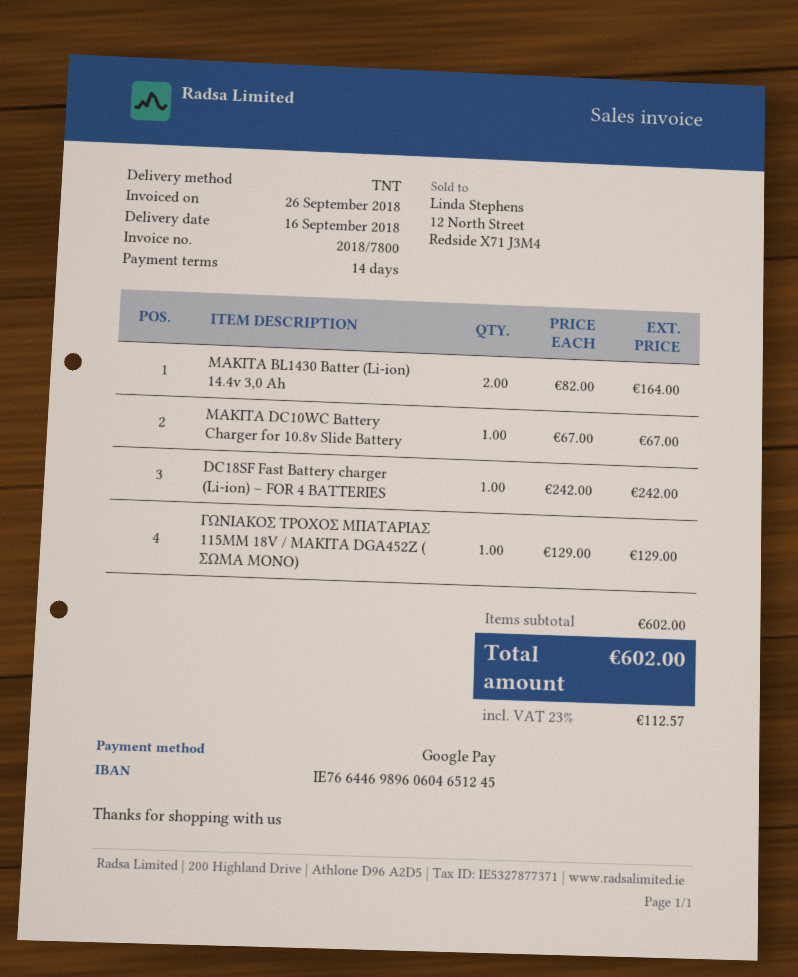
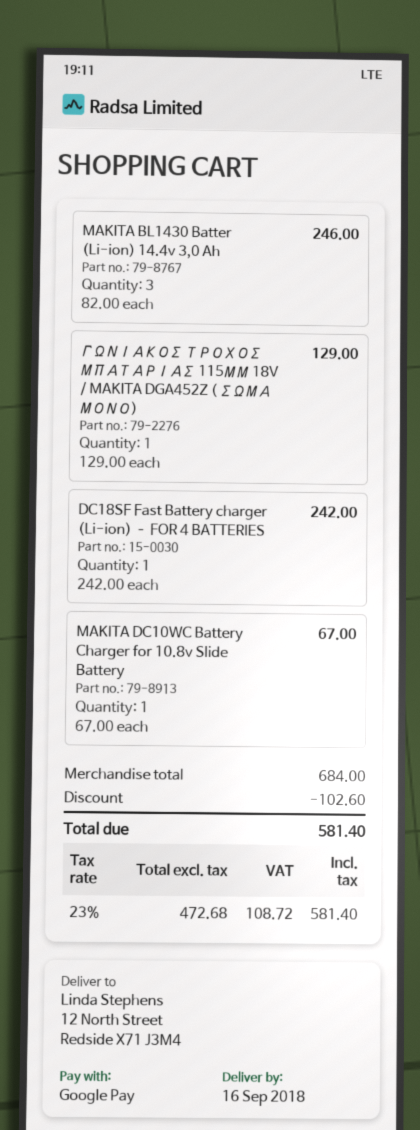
MAKITA BL1430 Batter (Li-ion) 14.4v 3,0 Ah: 2 x 82.00 = 164.00 -> 3 x 82.00 = 246.00
subtotal: 602.00 -> 684.00
discount: none -> 102.60
tax: 23% = 112.57 -> 23% = 108.72
total: 602.00 -> 581.40

